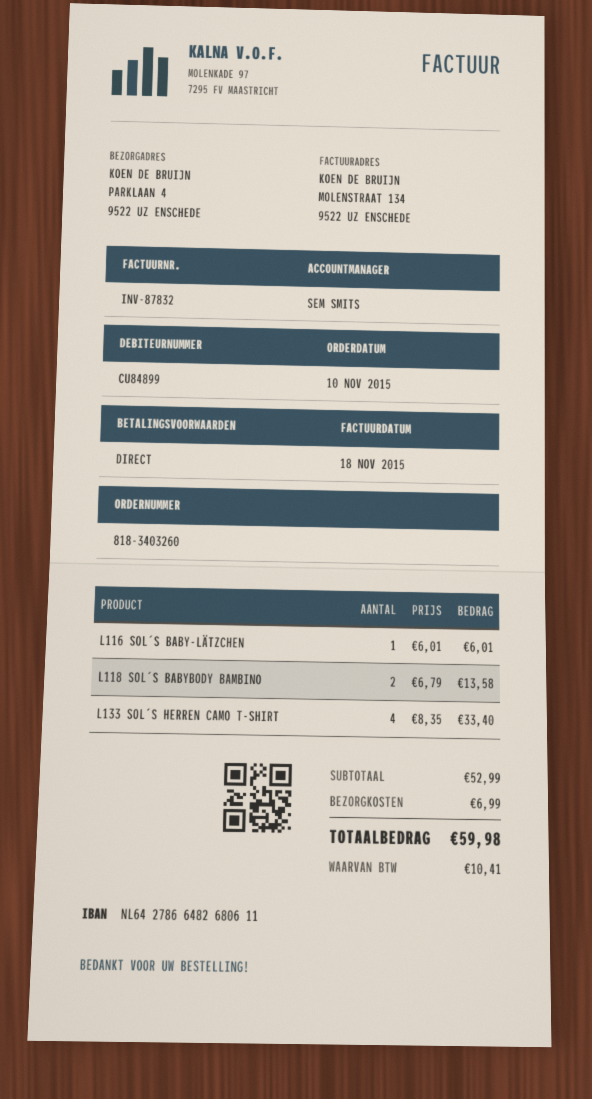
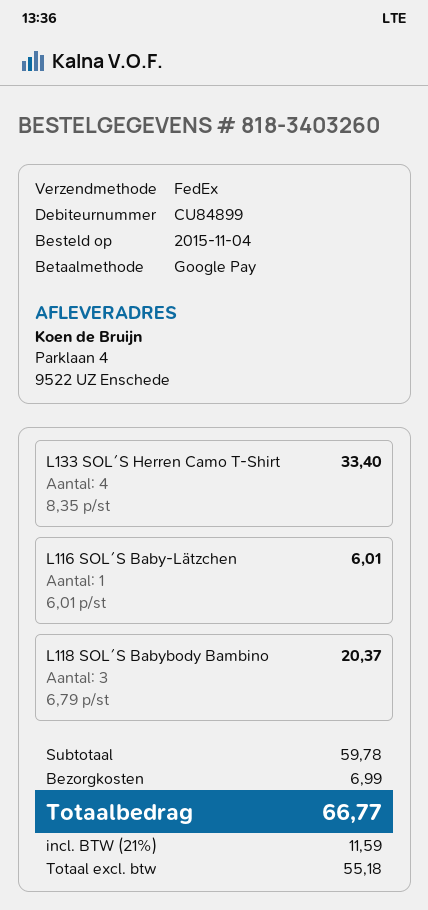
order date: 2015-11-10 -> 2015-11-04
L118 SOL´S BABYBODY BAMBINO: 2 x 6.79 = 13.58 -> 3 x 6.79 = 20.37
subtotal: 52.99 -> 59.78
tax: 10.41 -> 11.59
total: 59.98 -> 66.77

